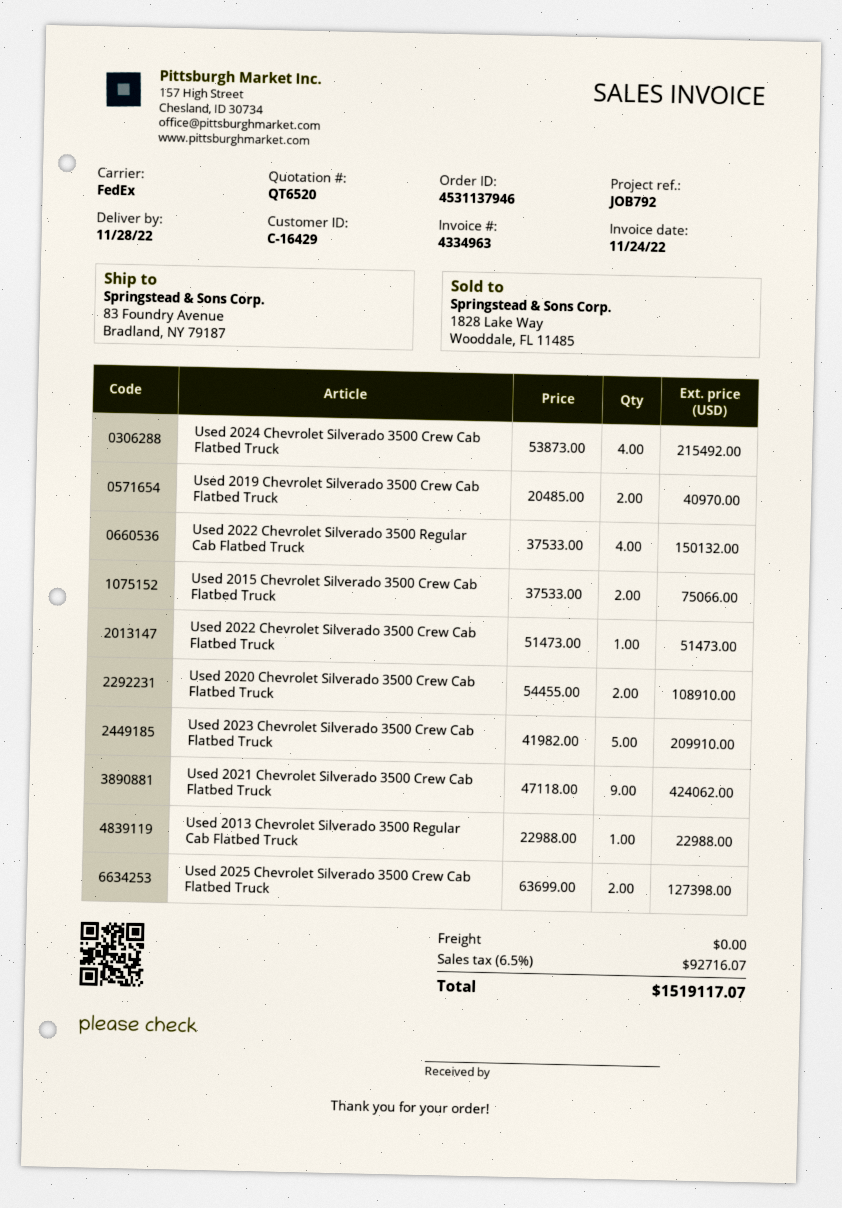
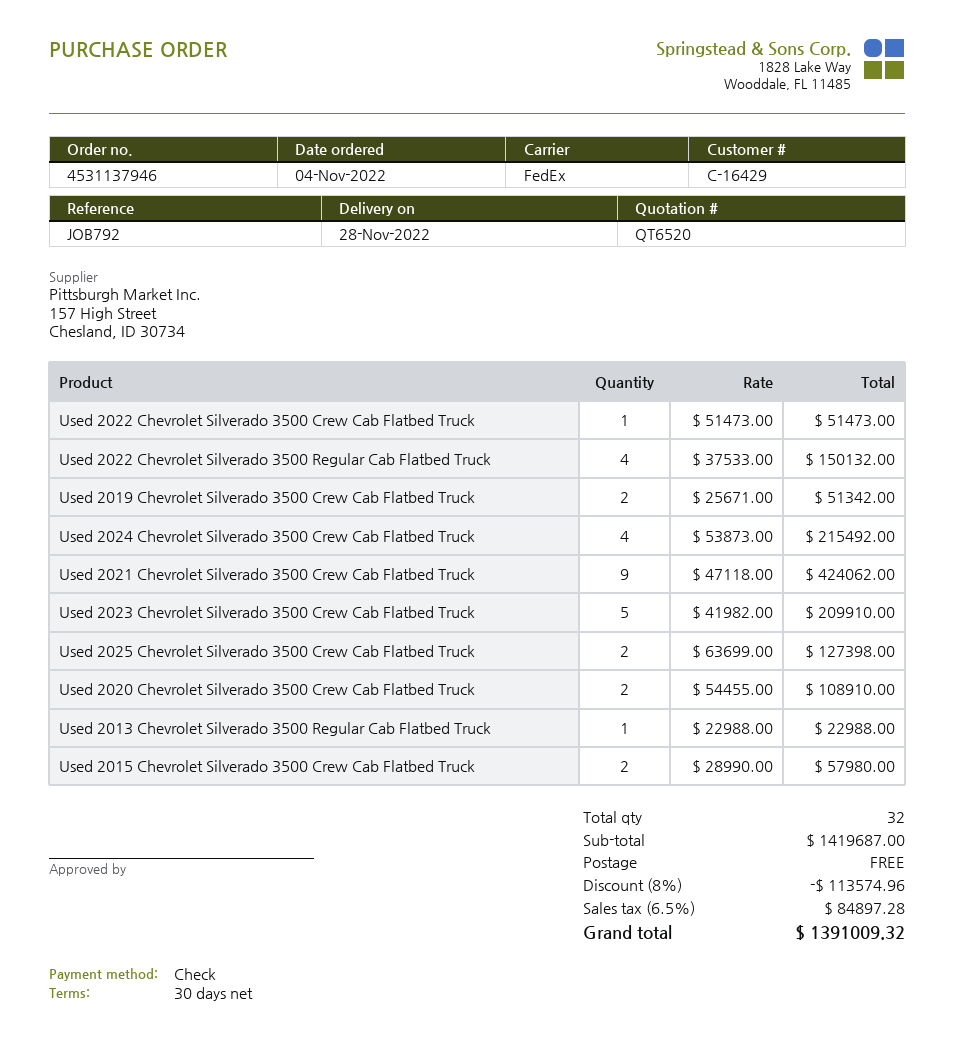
Used 2019 Chevrolet Silverado 3500 Crew Cab Flatbed Truck: 2 x 20485.00 = 40970.00 -> 2 x 25671.00 = 51342.00
Used 2015 Chevrolet Silverado 3500 Crew Cab Flatbed Truck: 2 x 37533.00 = 75066.00 -> 2 x 28990.00 = 57980.00
discount: none -> 8% = 113574.96
tax: 6.5% = 92716.07 -> 6.5% = 84897.28
total: 1519117.07 -> 1391009.32

